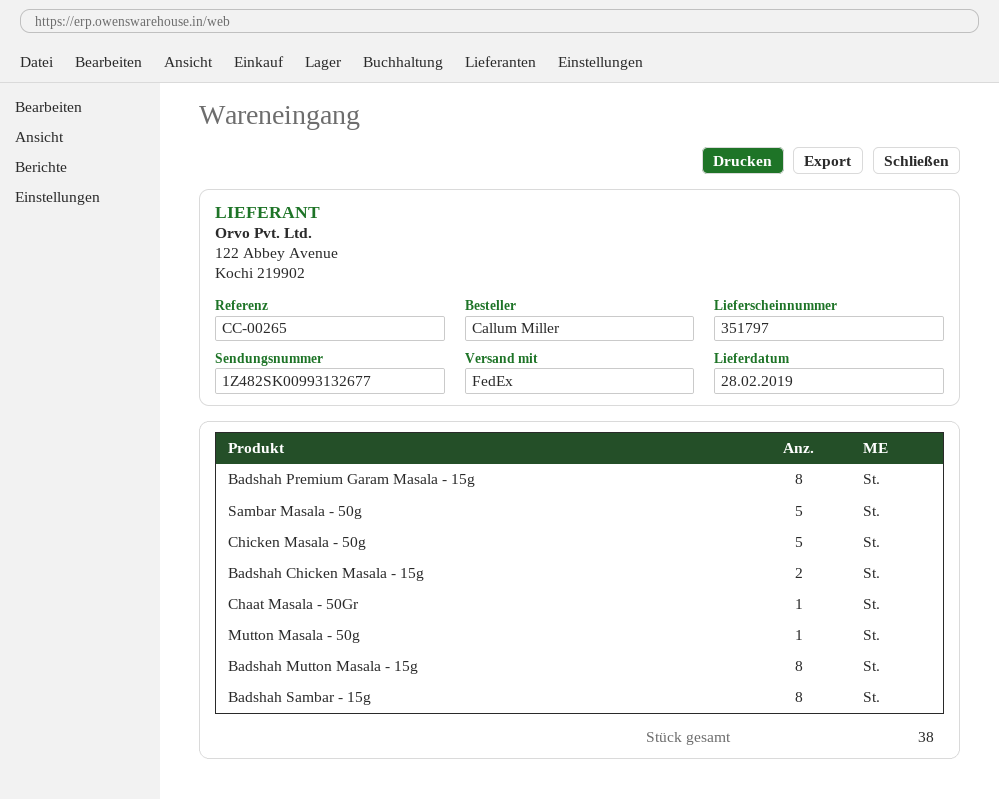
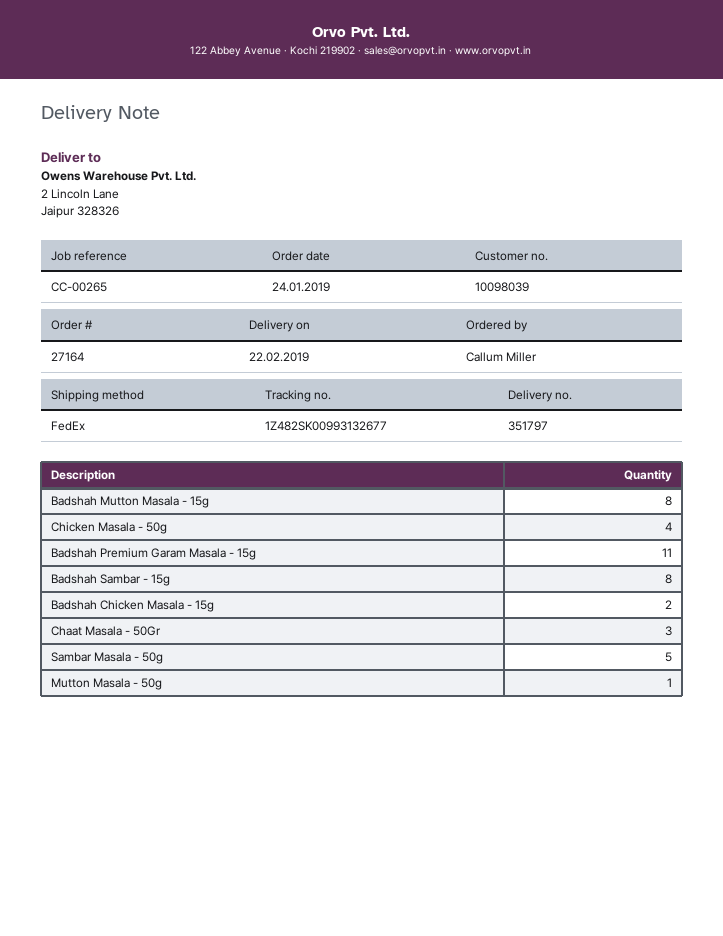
delivery date: 2019-02-28 -> 2019-02-22
Badshah Premium Garam Masala - 15g: 8 -> 11
Chicken Masala - 50g: 5 -> 4
Chaat Masala - 50Gr: 1 -> 3

